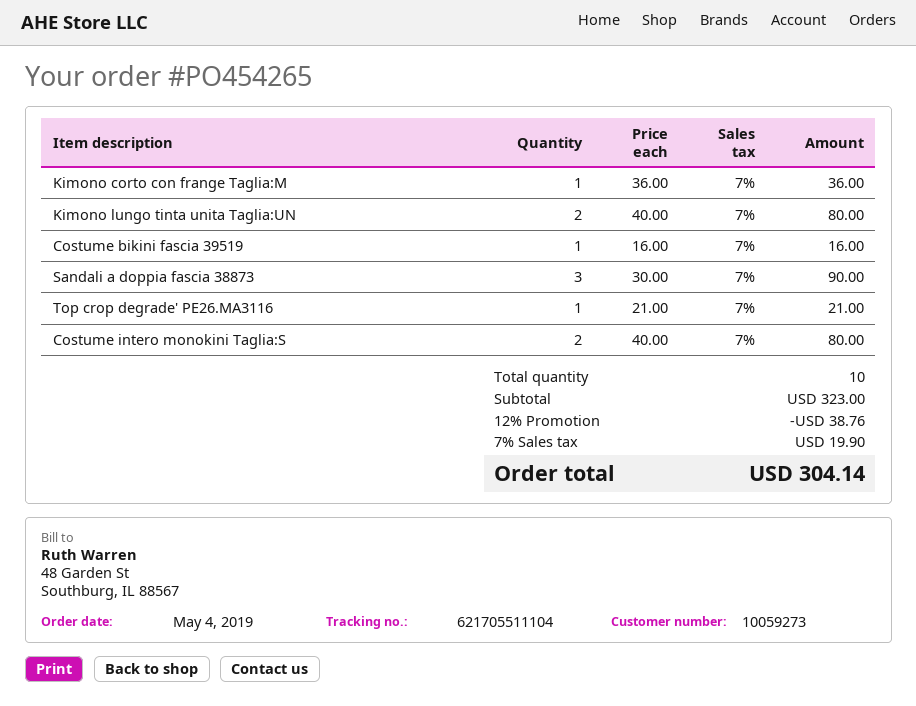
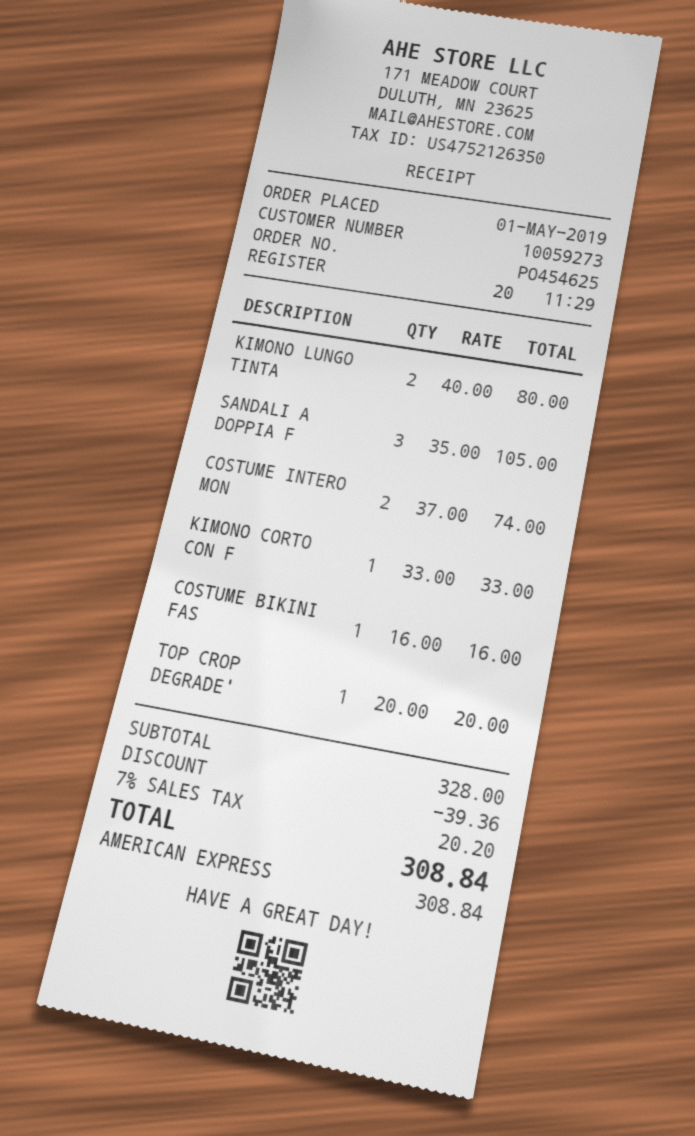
order number: PO454265 -> PO454625
order date: 2019-05-04 -> 2019-05-01
Kimono corto con frange Taglia:M: 1 x 36.00 = 36.00 -> 1 x 33.00 = 33.00
Sandali a doppia fascia 38873: 3 x 30.00 = 90.00 -> 3 x 35.00 = 105.00
Top crop degrade' PE26.MA3116: 1 x 21.00 = 21.00 -> 1 x 20.00 = 20.00
Costume intero monokini Taglia:S: 2 x 40.00 = 80.00 -> 2 x 37.00 = 74.00
subtotal: 323.00 -> 328.00
discount: 38.76 -> 39.36
tax: 7% = 19.90 -> 7% = 20.20
total: 304.14 -> 308.84

